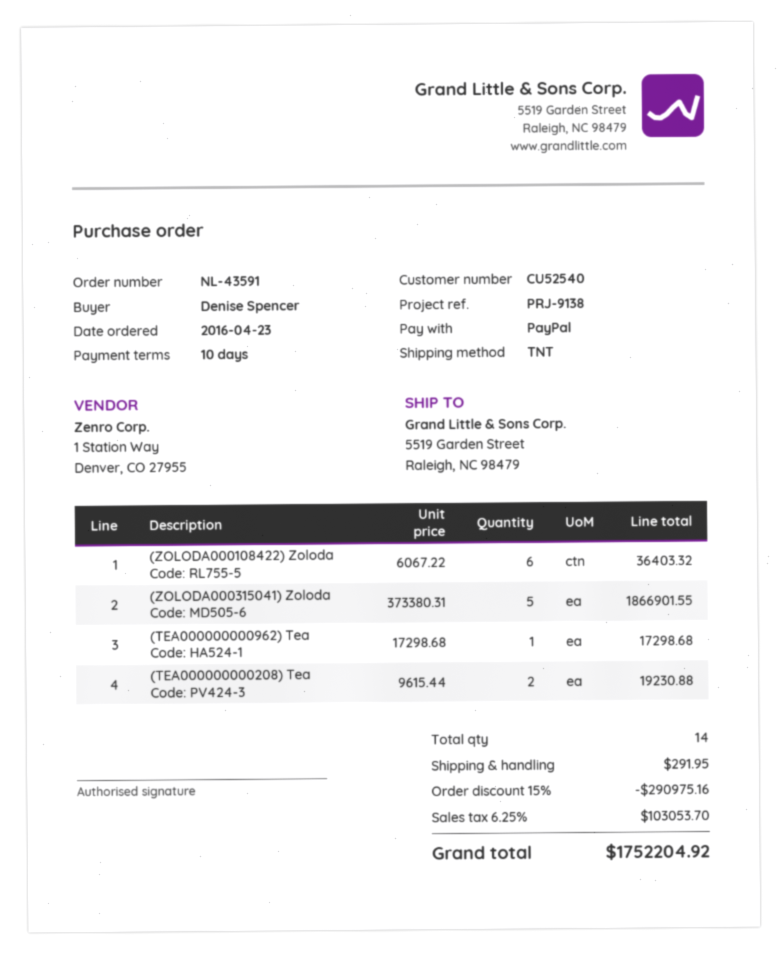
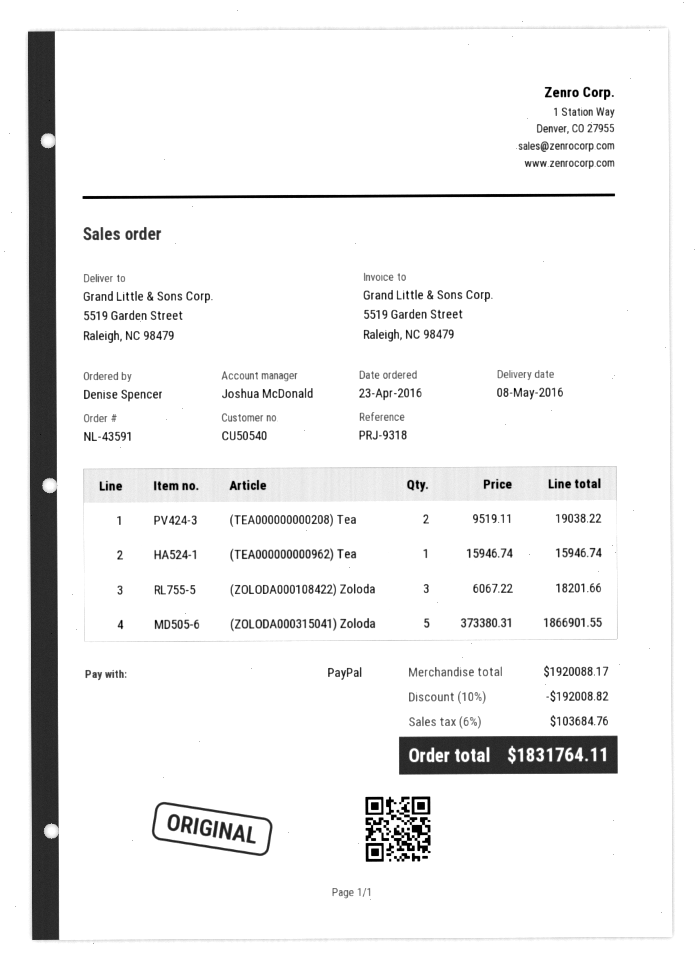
customer number: CU52540 -> CU50540
reference: PRJ-9138 -> PRJ-9318
(ZOLODA000108422) Zoloda: 6 x 6067.22 = 36403.32 -> 3 x 6067.22 = 18201.66
(TEA000000000962) Tea: 1 x 17298.68 = 17298.68 -> 1 x 15946.74 = 15946.74
(TEA000000000208) Tea: 2 x 9615.44 = 19230.88 -> 2 x 9519.11 = 19038.22
discount: 15% = 290975.16 -> 10% = 192008.82
shipping: 291.95 -> none
tax: 6.25% = 103053.70 -> 6% = 103684.76
total: 1752204.92 -> 1831764.11

